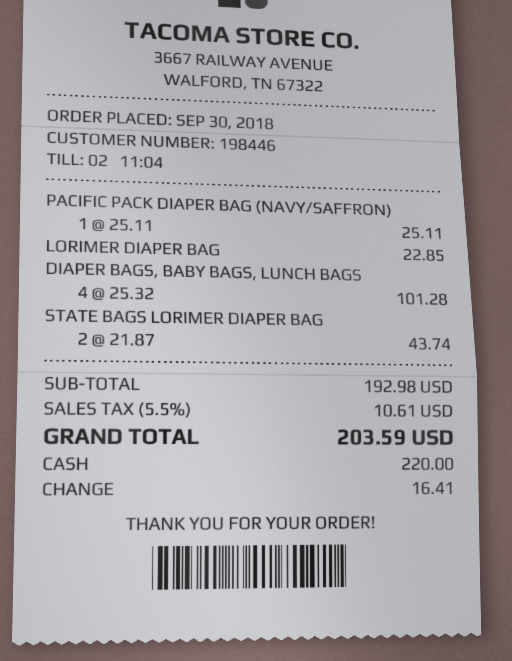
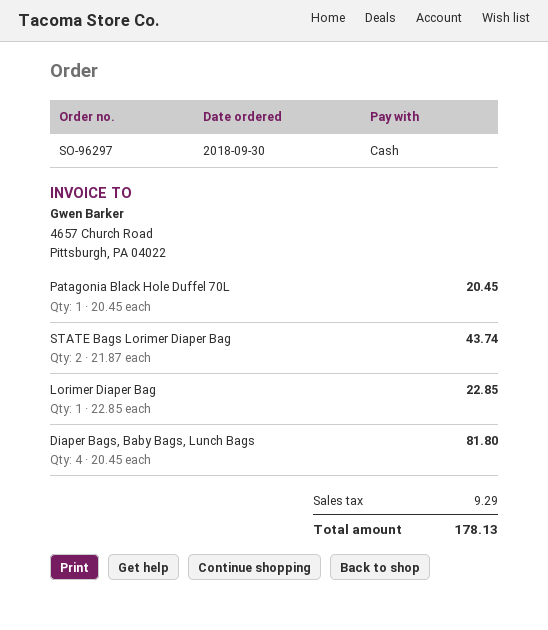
PACIFIC PACK DIAPER BAG (NAVY/SAFFRON): 1 x 25.11 = 25.11 -> none
DIAPER BAGS, BABY BAGS, LUNCH BAGS: 4 x 25.32 = 101.28 -> 4 x 20.45 = 81.80
Patagonia Black Hole Duffel 70L: none -> 1 x 20.45 = 20.45
tax: 10.61 -> 9.29
total: 203.59 -> 178.13

